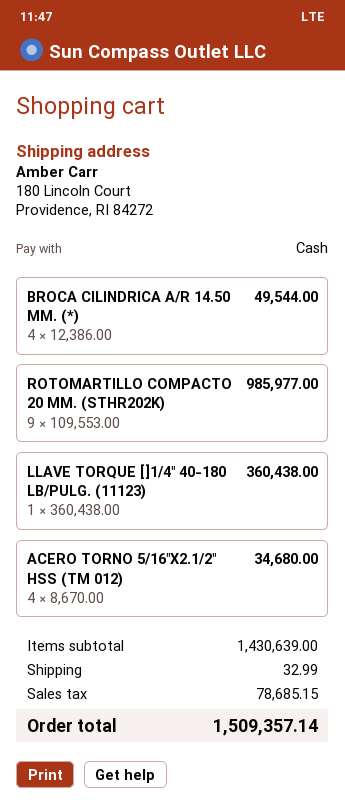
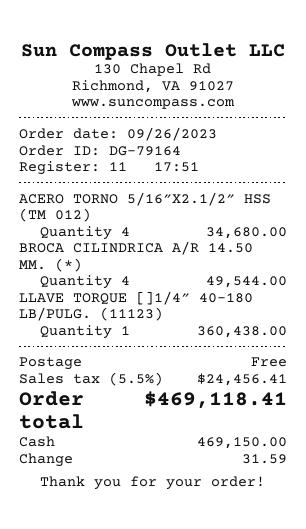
ROTOMARTILLO COMPACTO 20 MM. (STHR202K): 9 for 985977.00 -> none
shipping: 32.99 -> 0.00
tax: 78685.15 -> 24456.41
total: 1509357.14 -> 469118.41

